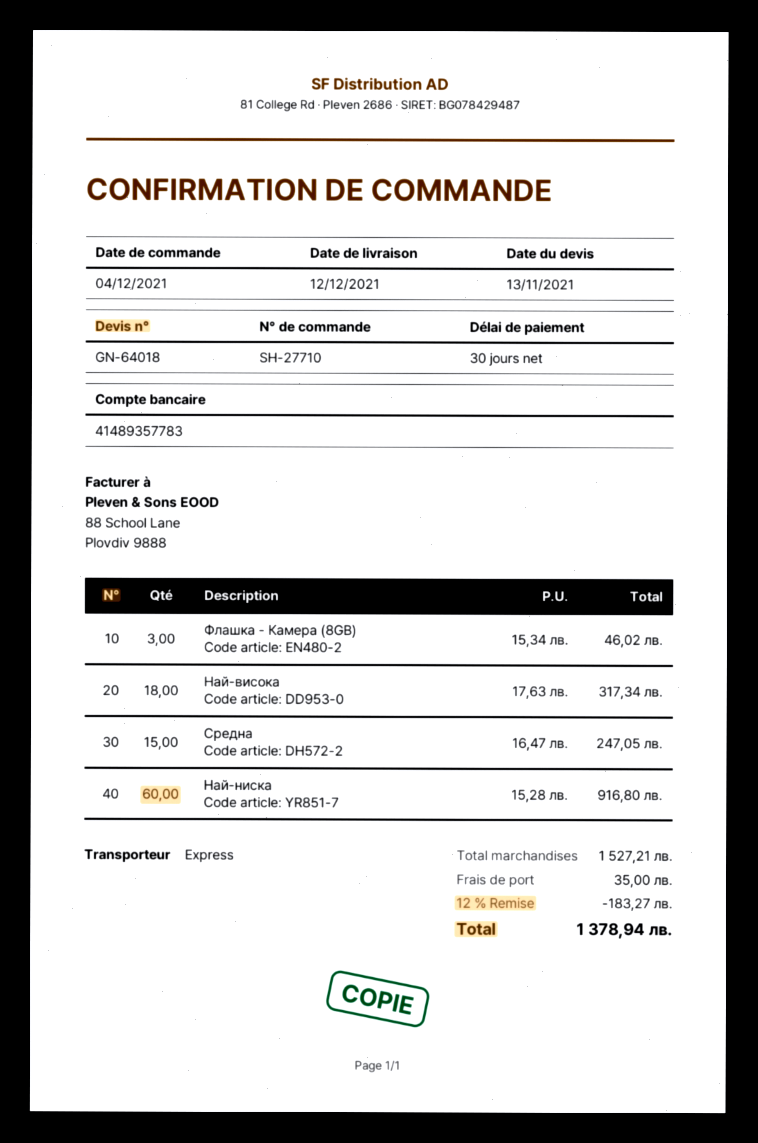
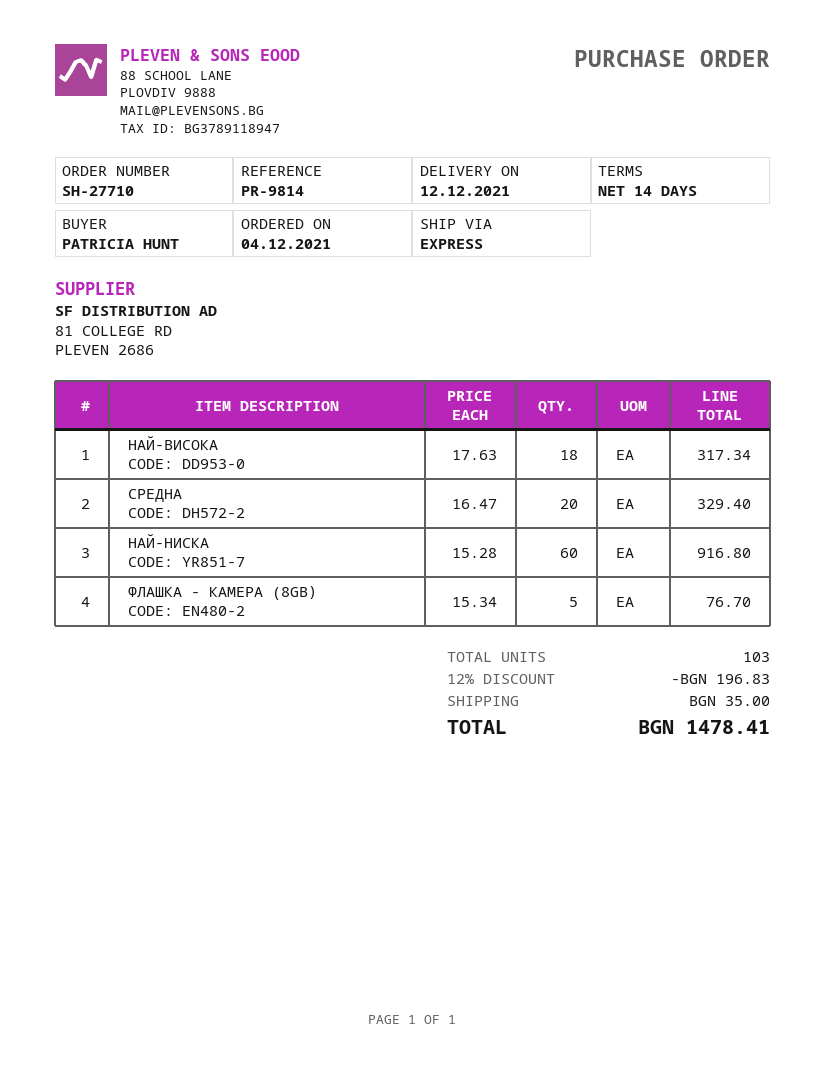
payment terms: 30 days -> 14 days
Флашка - Камера (8GB): 3 x 15.34 = 46.02 -> 5 x 15.34 = 76.70
Средна: 15 x 16.47 = 247.05 -> 20 x 16.47 = 329.40
discount: 12% = 183.27 -> 12% = 196.83
total: 1378.94 -> 1478.41

